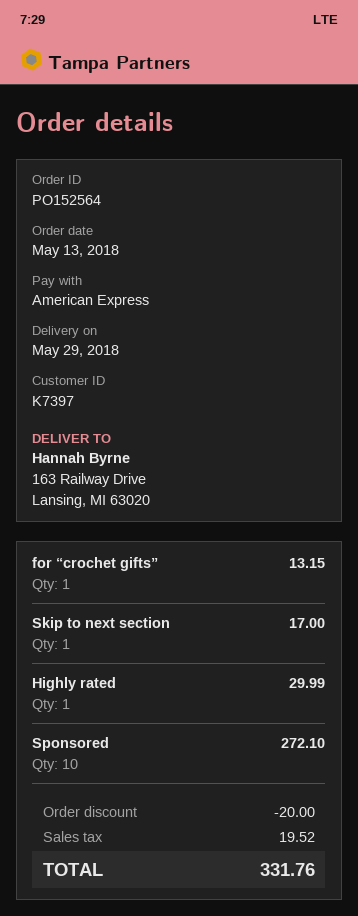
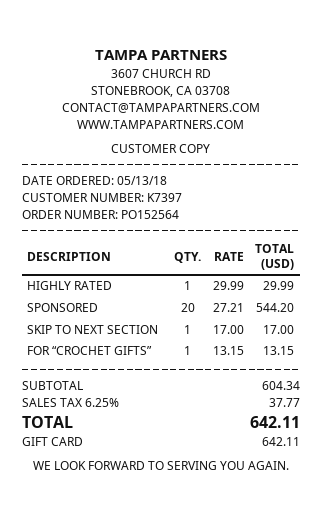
payment method: American Express -> gift card
Sponsored: 10 for 272.10 -> 20 for 544.20
discount: 20.00 -> none
tax: 19.52 -> 37.77
total: 331.76 -> 642.11

